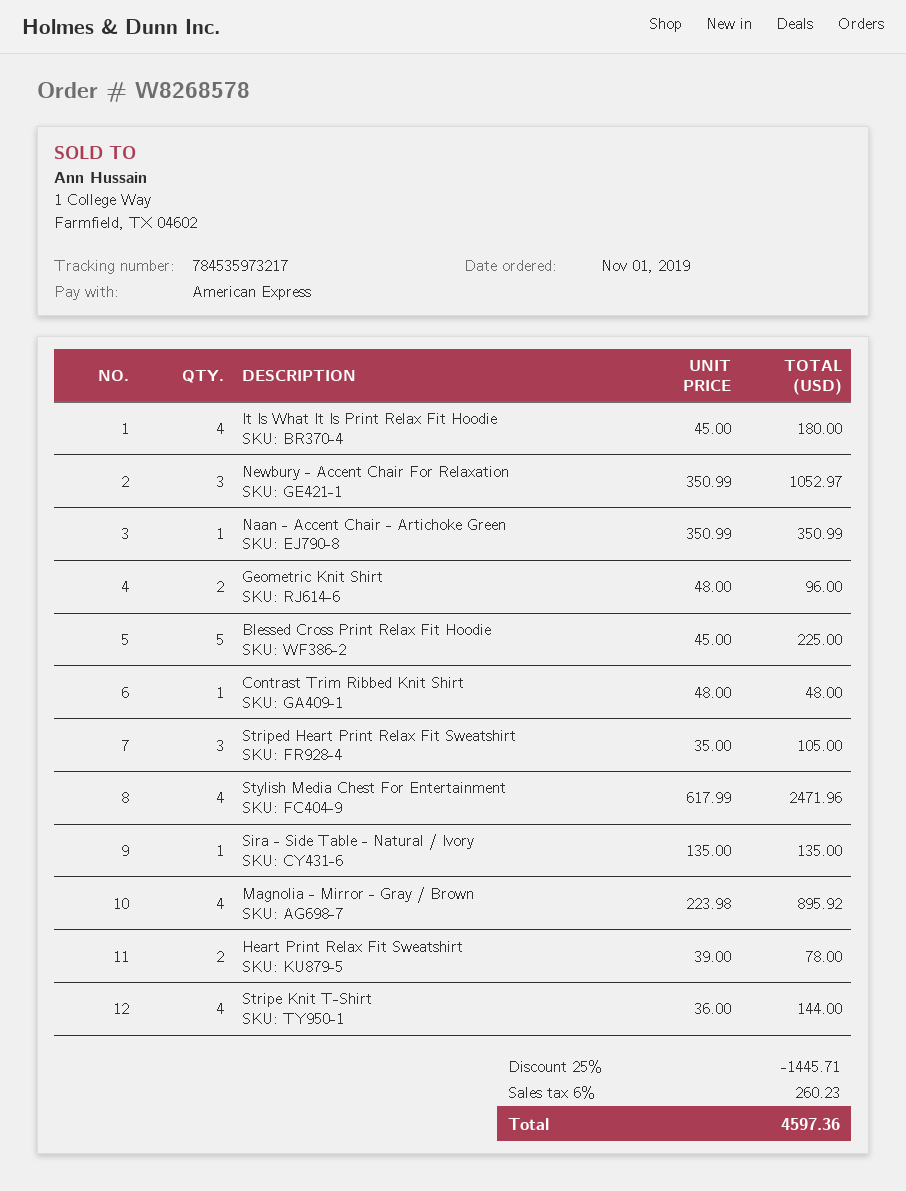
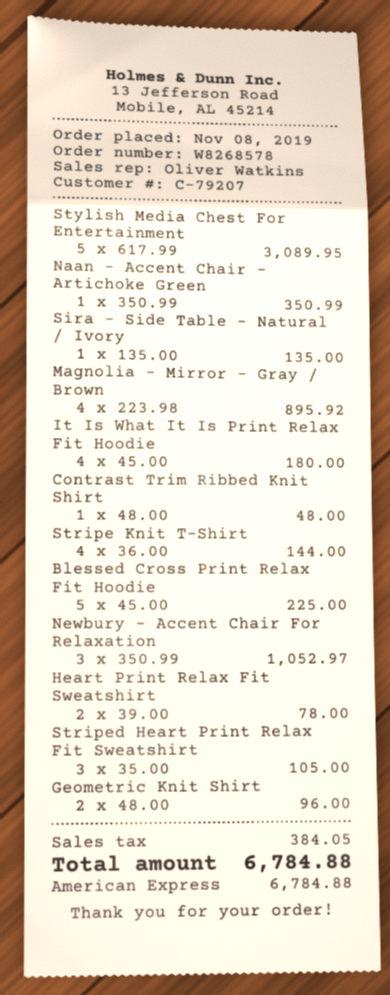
order date: 2019-11-01 -> 2019-11-08
Stylish Media Chest For Entertainment: 4 x 617.99 = 2471.96 -> 5 x 617.99 = 3089.95
discount: 25% = 1445.71 -> none
tax: 260.23 -> 384.05
total: 4597.36 -> 6784.88

